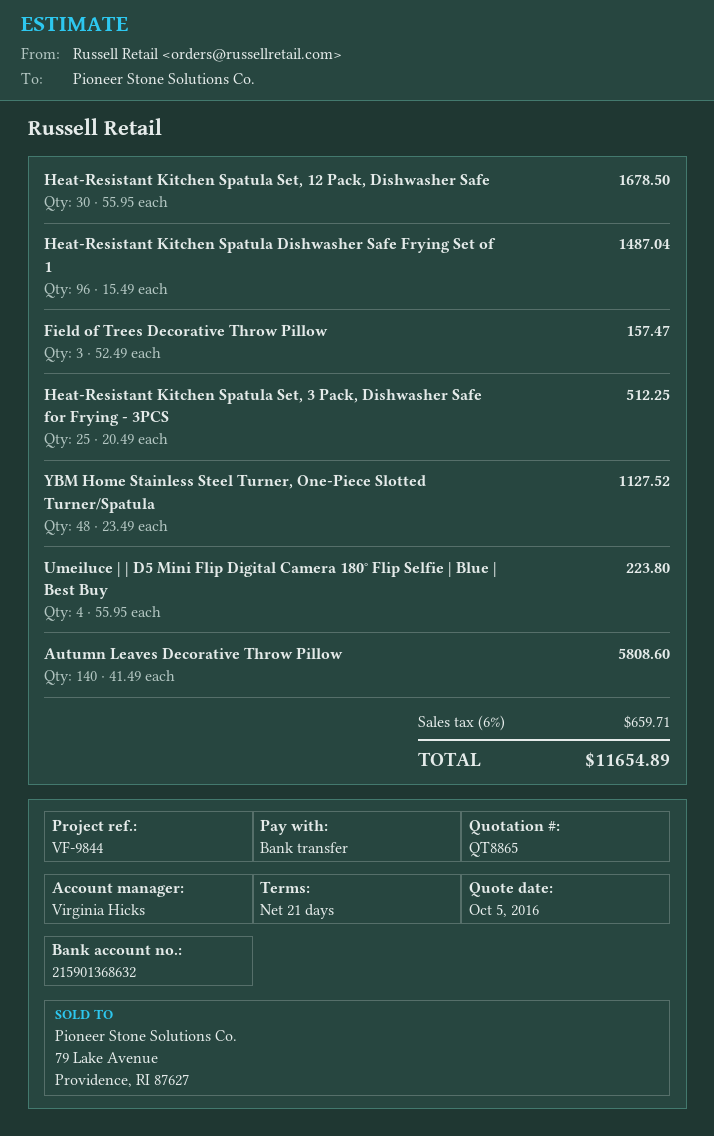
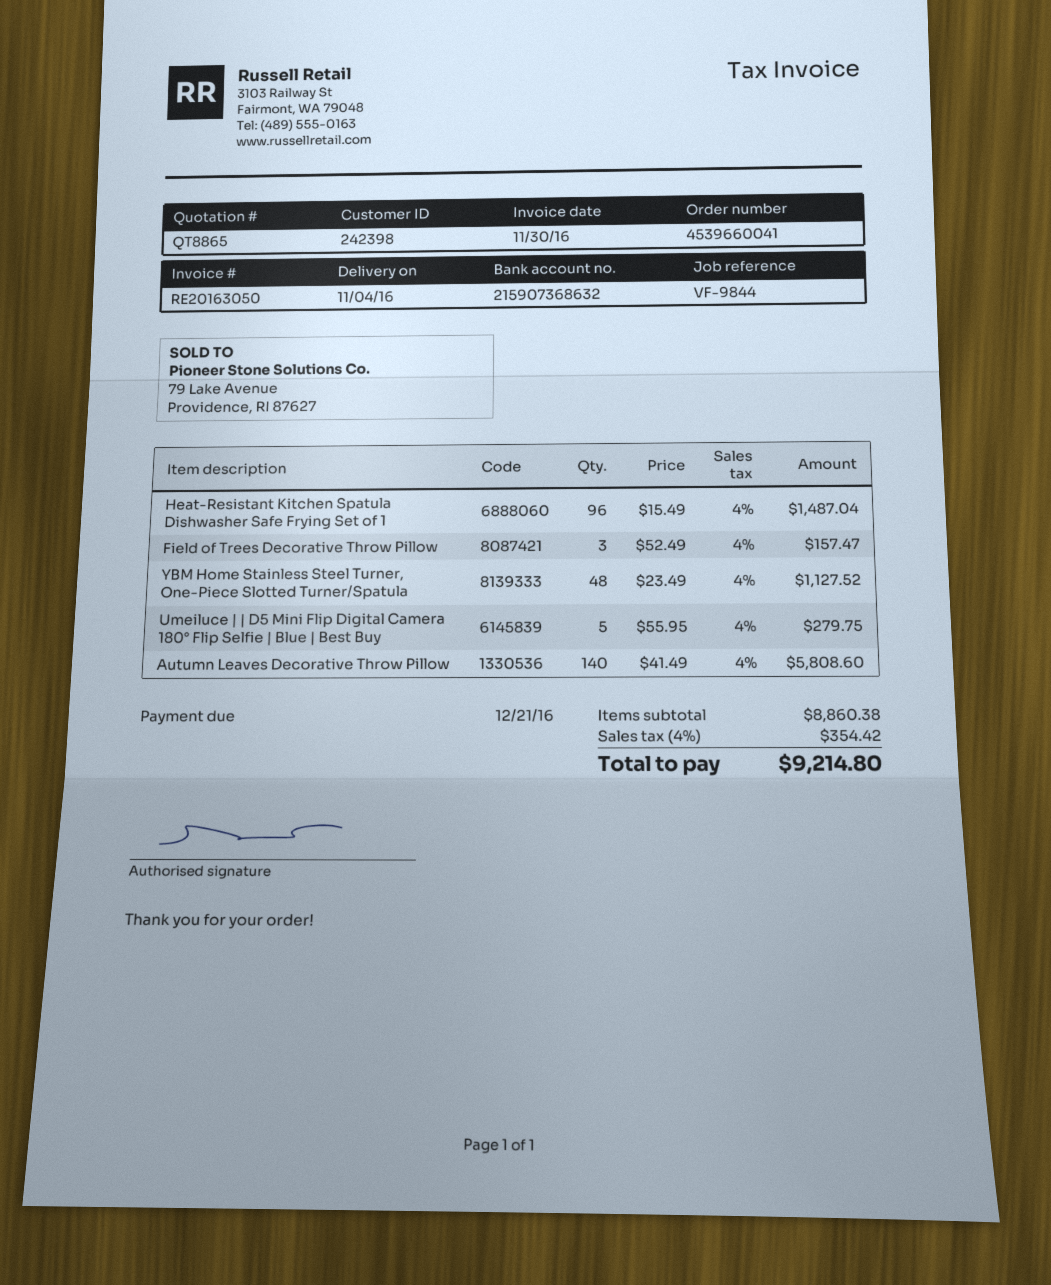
bank account: 215901368632 -> 215907368632
Heat-Resistant Kitchen Spatula Set, 12 Pack, Dishwasher Safe: 30 x 55.95 = 1678.50 -> none
Heat-Resistant Kitchen Spatula Set, 3 Pack, Dishwasher Safe for Frying - 3PCS: 25 x 20.49 = 512.25 -> none
Umeiluce | | D5 Mini Flip Digital Camera 180° Flip Selfie | Blue | Best Buy: 4 x 55.95 = 223.80 -> 5 x 55.95 = 279.75
tax: 6% = 659.71 -> 4% = 354.42
total: 11654.89 -> 9214.80

